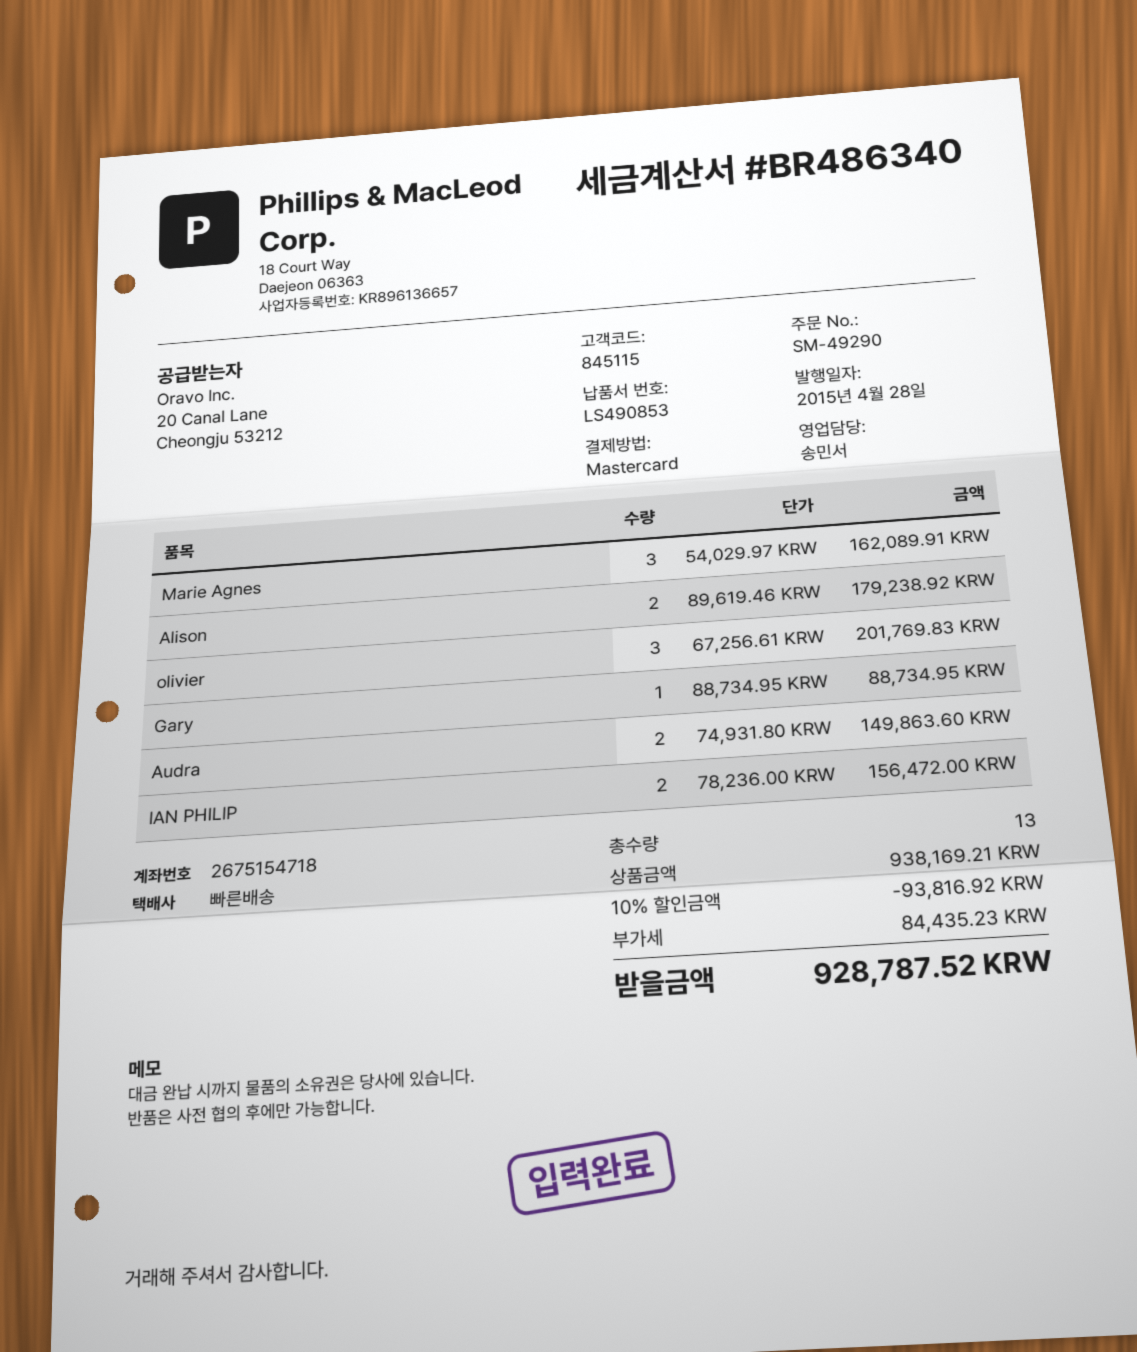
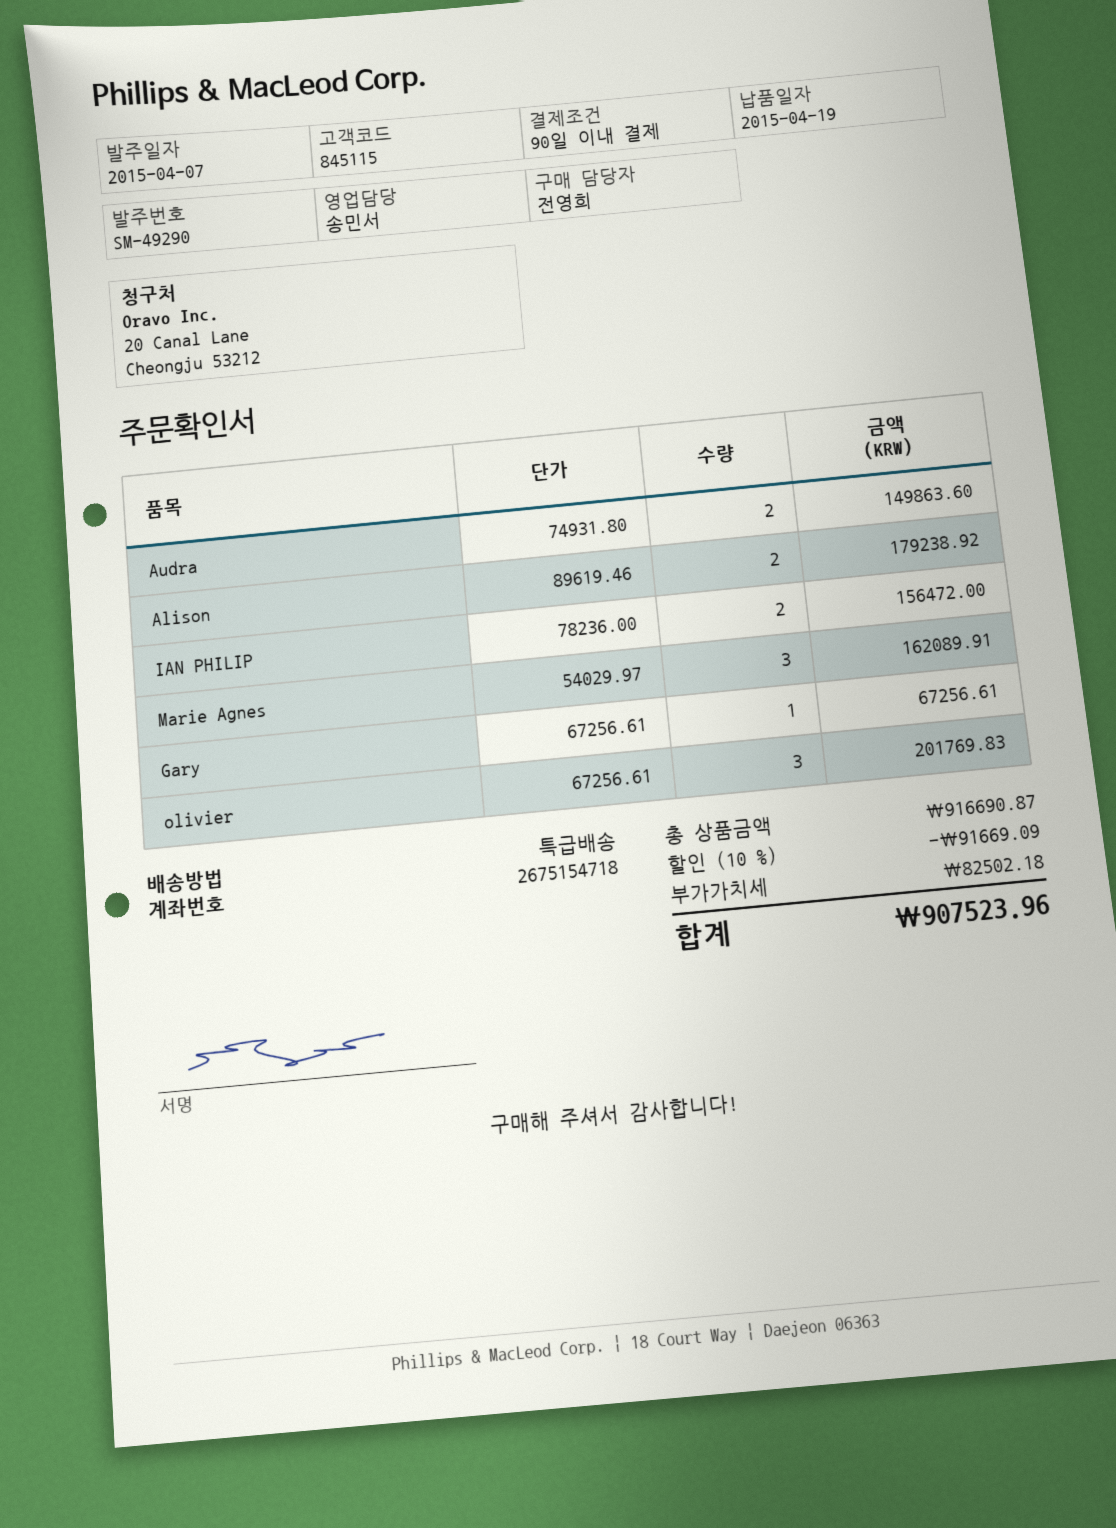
Gary: 1 x 88734.95 = 88734.95 -> 1 x 67256.61 = 67256.61
subtotal: 938169.21 -> 916690.87
discount: 10% = 93816.92 -> 10% = 91669.09
tax: 84435.23 -> 82502.18
total: 928787.52 -> 907523.96

